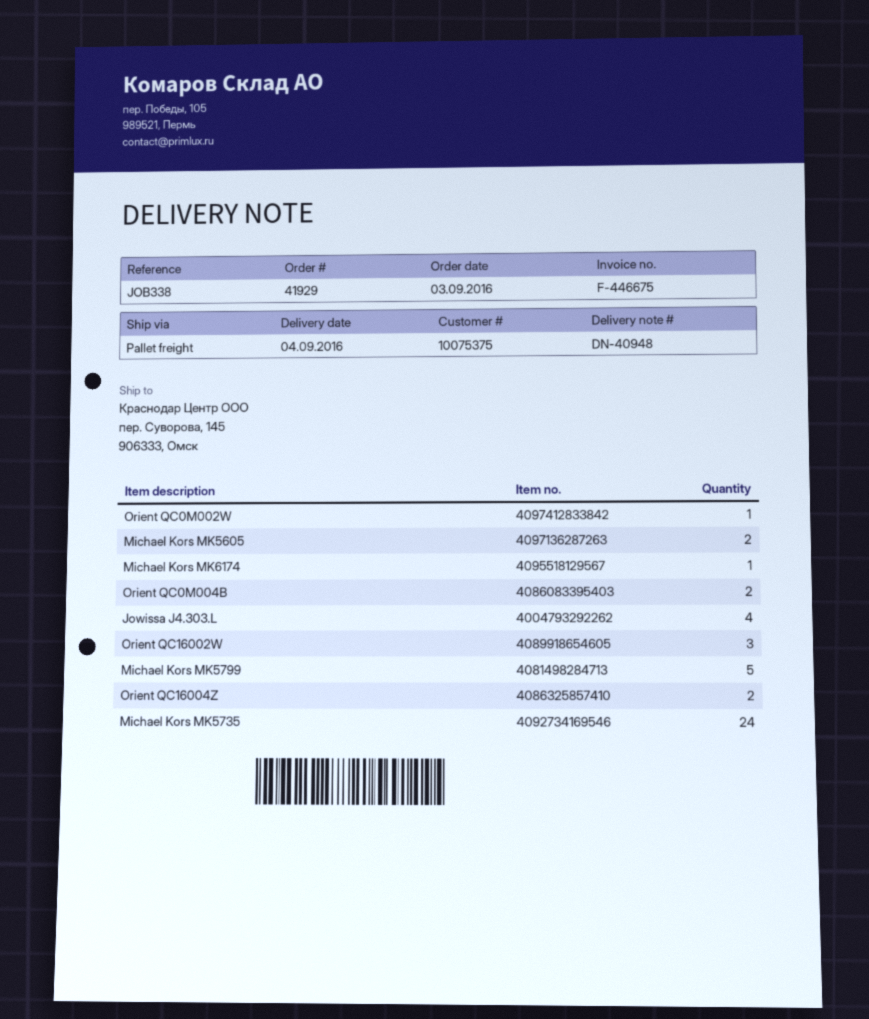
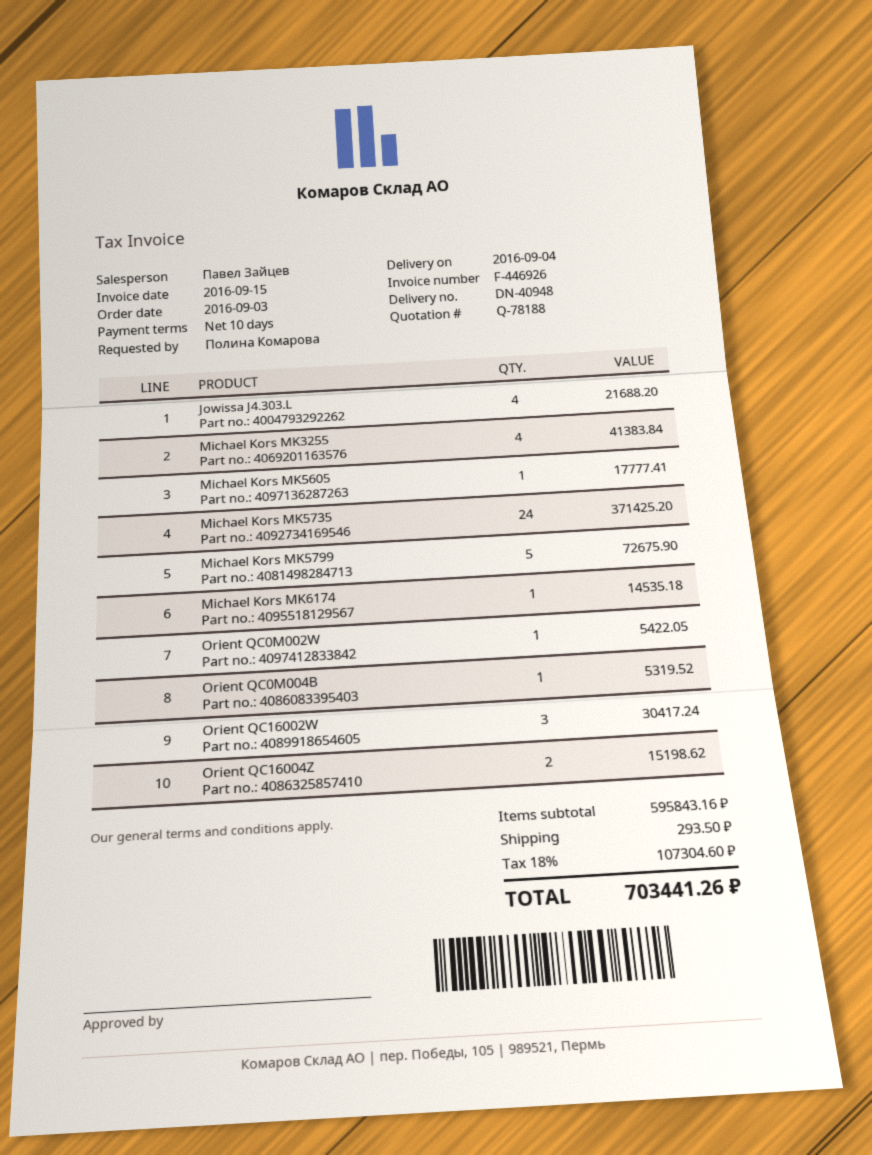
invoice number: F-446675 -> F-446926
Michael Kors MK5605: 2 -> 1
Orient QC0M004B: 2 -> 1
Michael Kors MK3255: none -> 4

